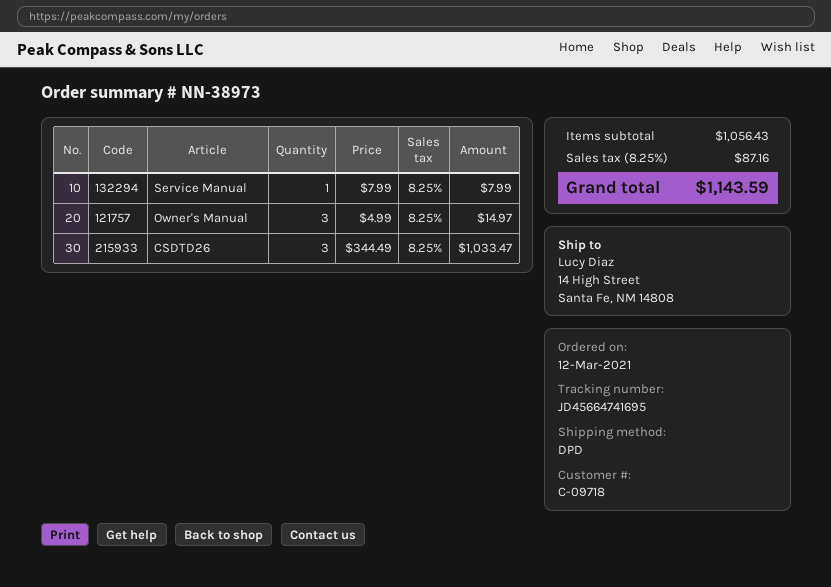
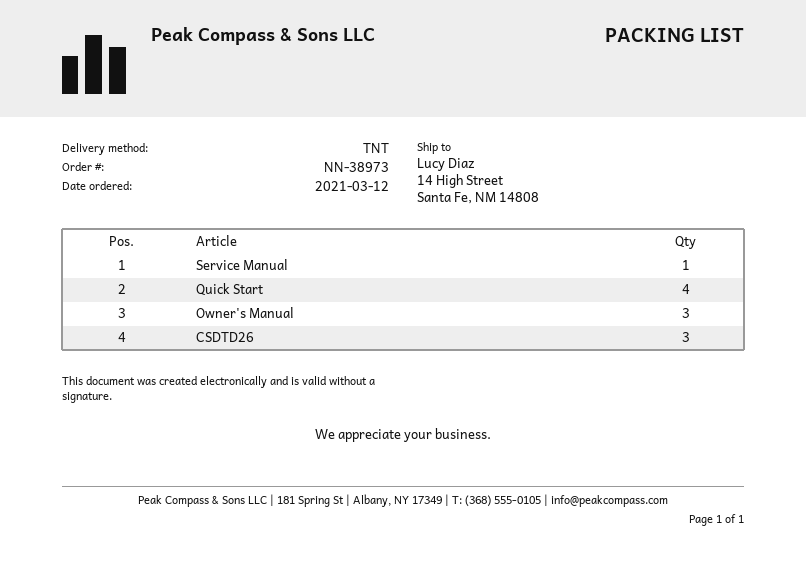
shipping method: DPD -> TNT
Quick Start: none -> 4

